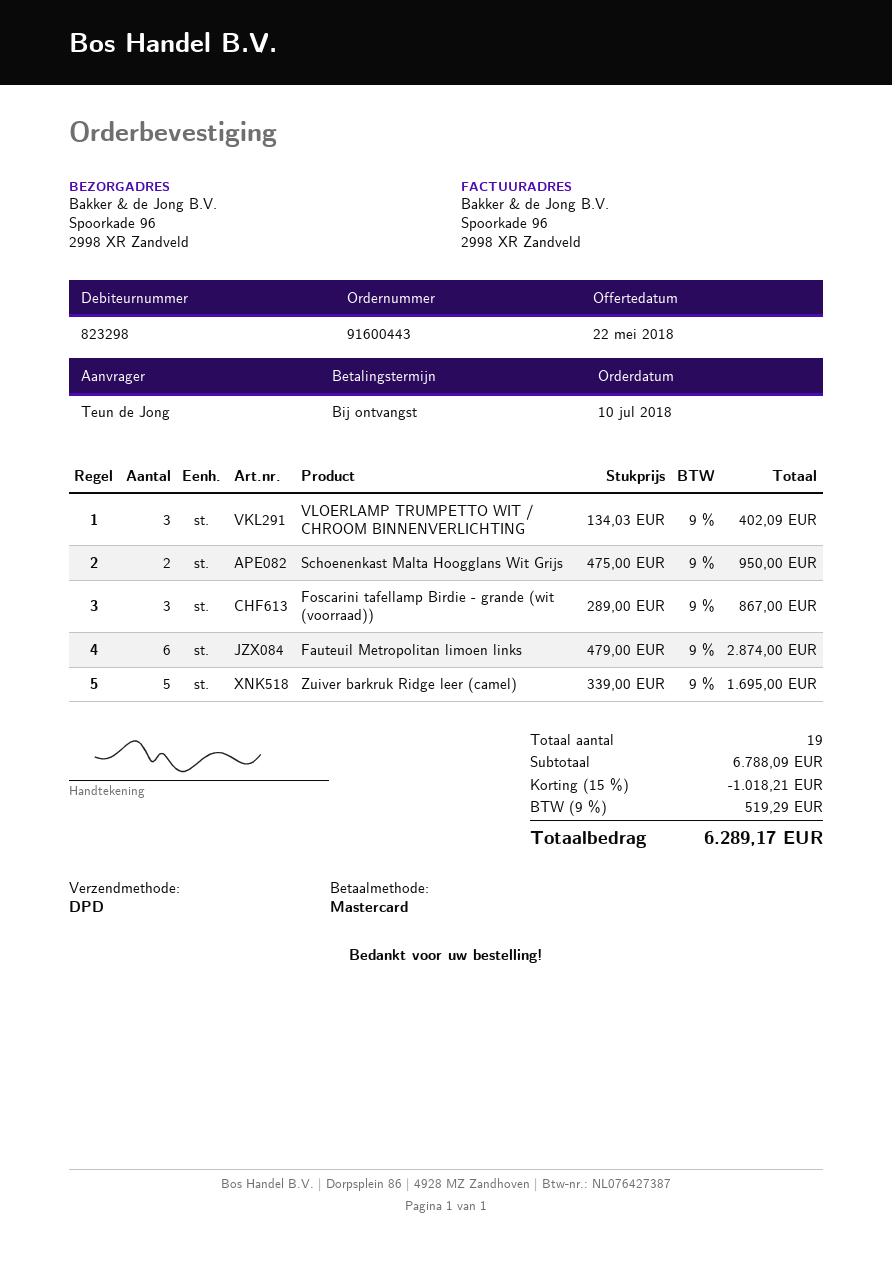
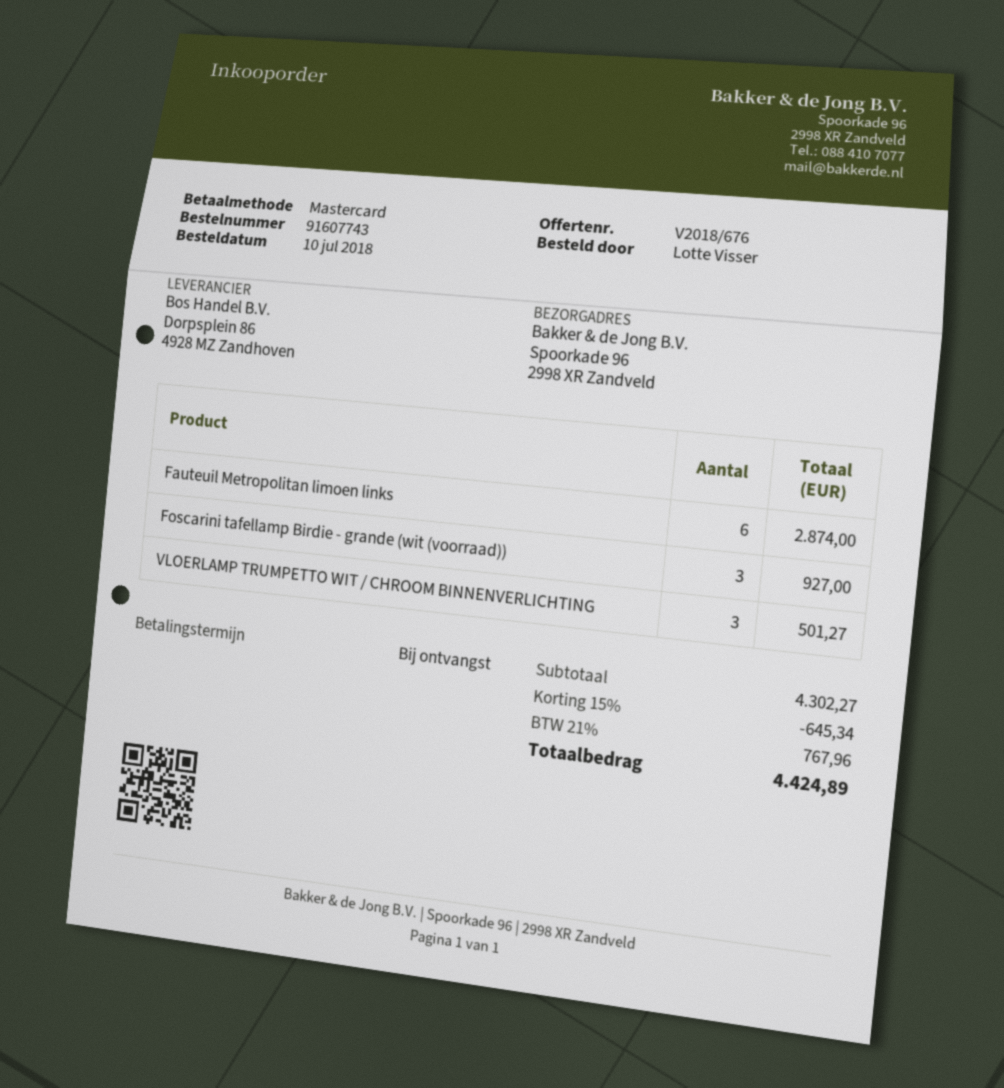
order number: 91600443 -> 91607743
ordered by: Teun de Jong -> Lotte Visser
VLOERLAMP TRUMPETTO WIT / CHROOM BINNENVERLICHTING: 3 for 402.09 -> 3 for 501.27
Schoenenkast Malta Hoogglans Wit Grijs: 2 for 950.00 -> none
Foscarini tafellamp Birdie - grande (wit (voorraad)): 3 for 867.00 -> 3 for 927.00
Zuiver barkruk Ridge leer (camel): 5 for 1695.00 -> none
subtotal: 6788.09 -> 4302.27
discount: 15% = 1018.21 -> 15% = 645.34
tax: 9% = 519.29 -> 21% = 767.96
total: 6289.17 -> 4424.89

